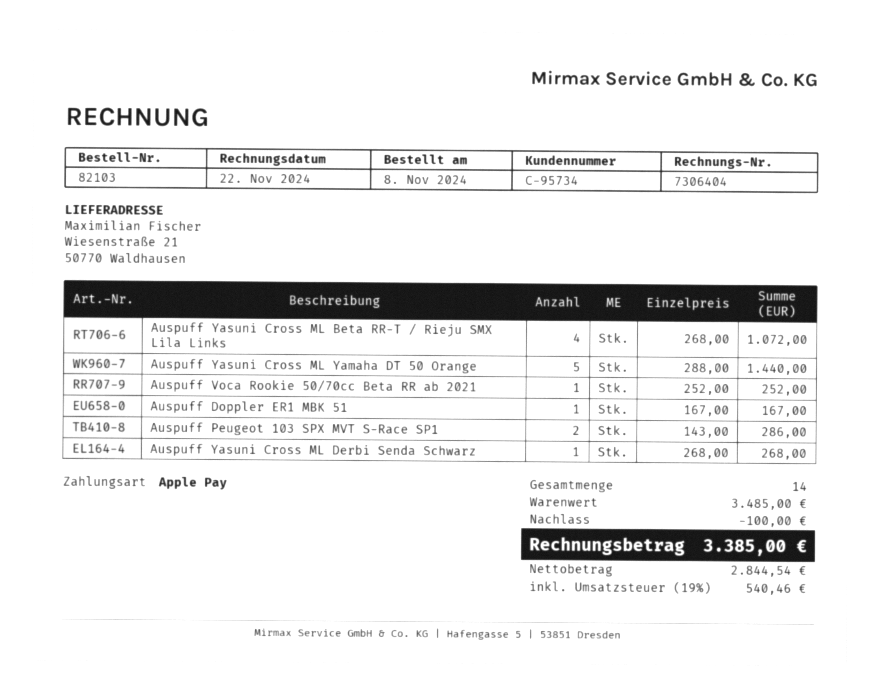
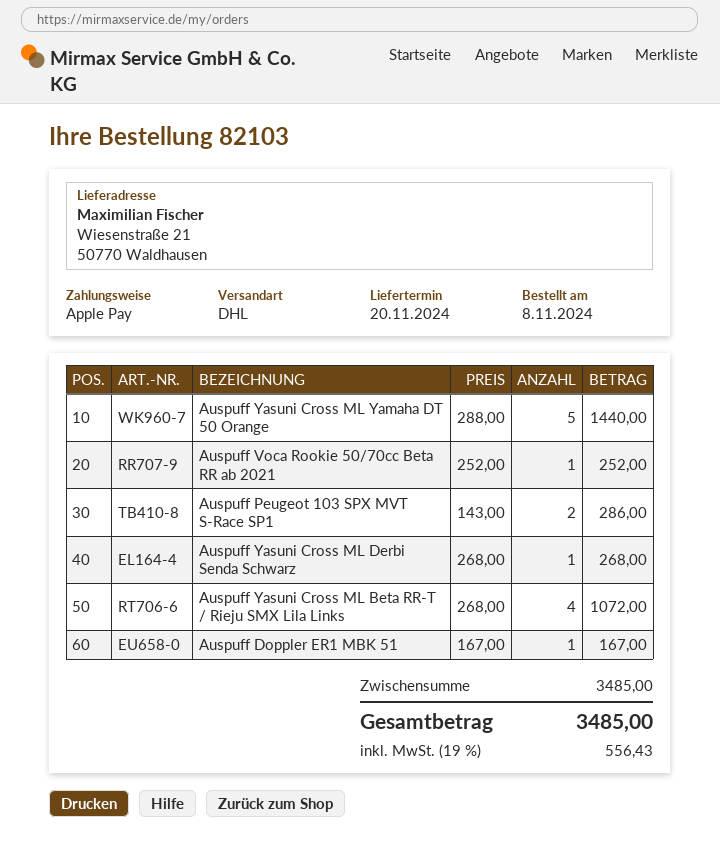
discount: 100.00 -> none
tax: 19% = 540.46 -> 19% = 556.43
total: 3385.00 -> 3485.00

